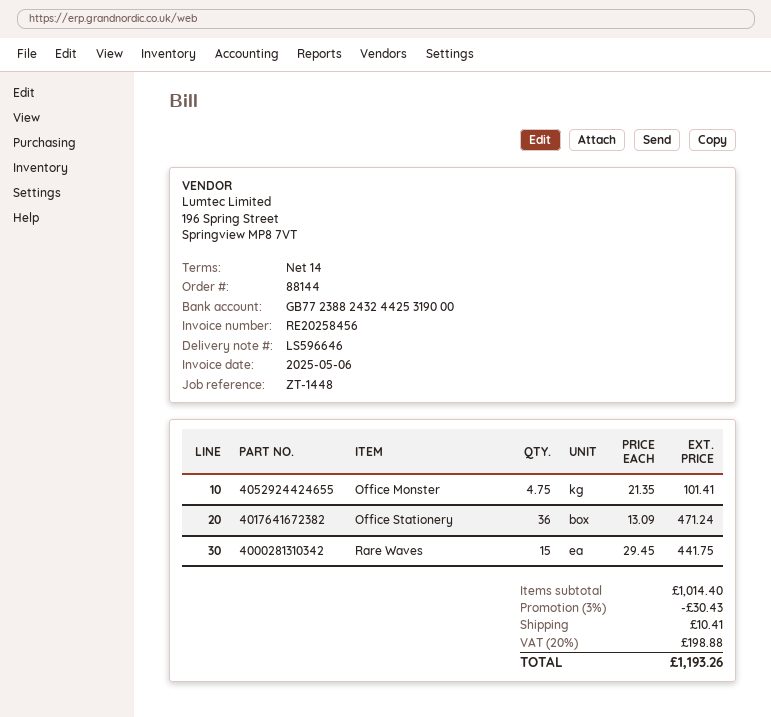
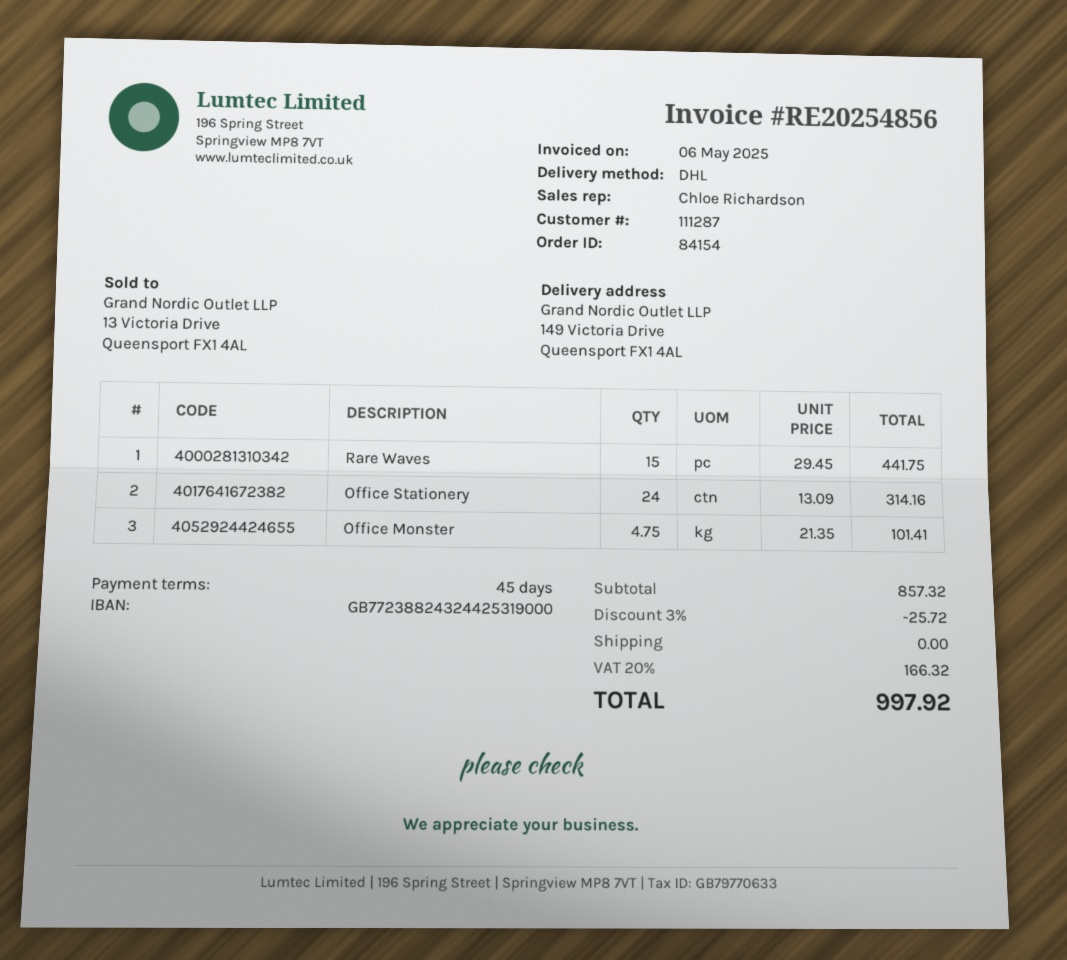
order number: 88144 -> 84154
invoice number: RE20258456 -> RE20254856
payment terms: 14 days -> 45 days
Office Stationery: 36 x 13.09 = 471.24 -> 24 x 13.09 = 314.16
subtotal: 1014.40 -> 857.32
discount: 3% = 30.43 -> 3% = 25.72
shipping: 10.41 -> 0.00
tax: 20% = 198.88 -> 20% = 166.32
total: 1193.26 -> 997.92

